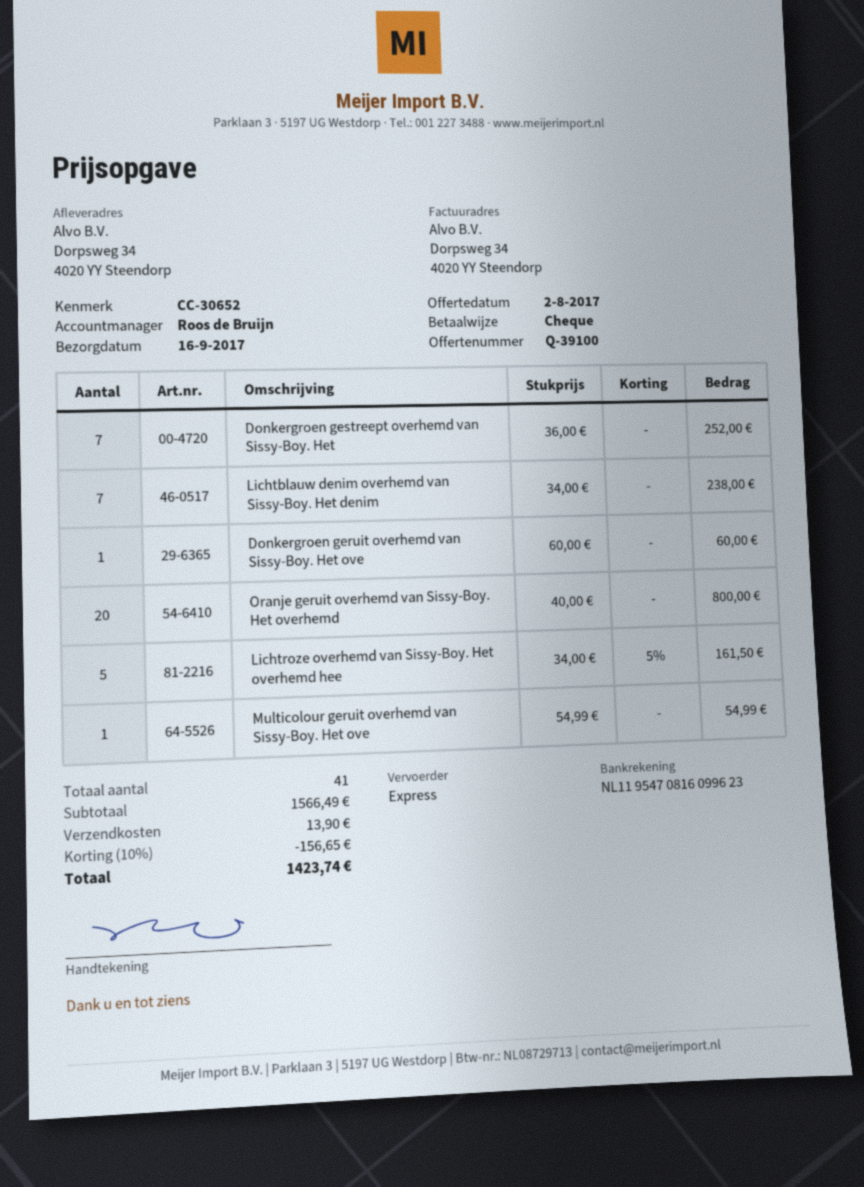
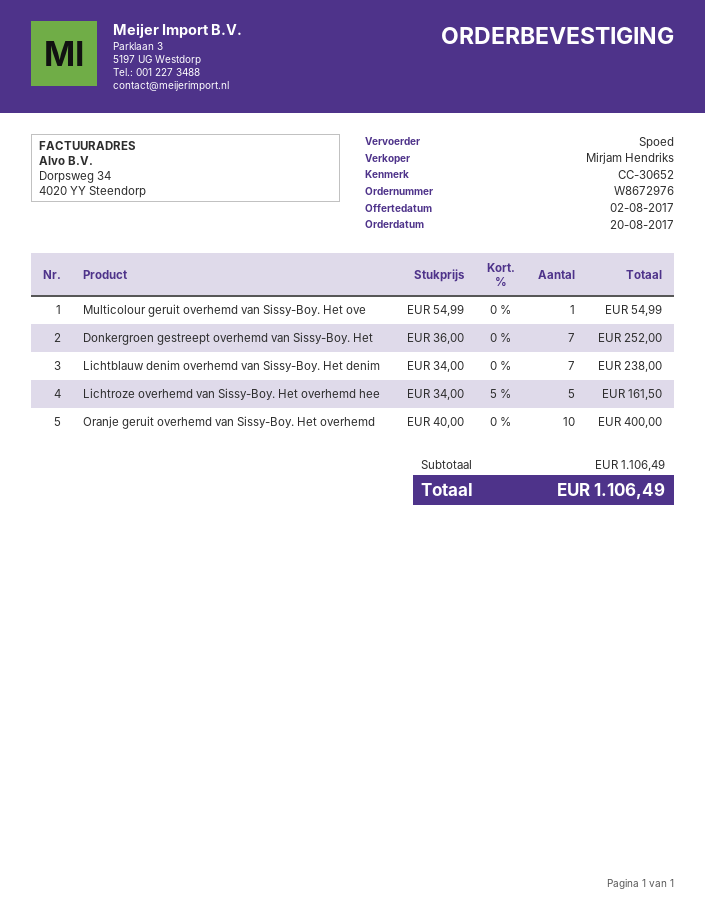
sales rep: Roos de Bruijn -> Mirjam Hendriks
Donkergroen geruit overhemd van Sissy-Boy. Het ove: 1 x 60.00 = 60.00 -> none
Oranje geruit overhemd van Sissy-Boy. Het overhemd: 20 x 40.00 = 800.00 -> 10 x 40.00 = 400.00
subtotal: 1566.49 -> 1106.49
discount: 10% = 156.65 -> none
shipping: 13.90 -> none
total: 1423.74 -> 1106.49

